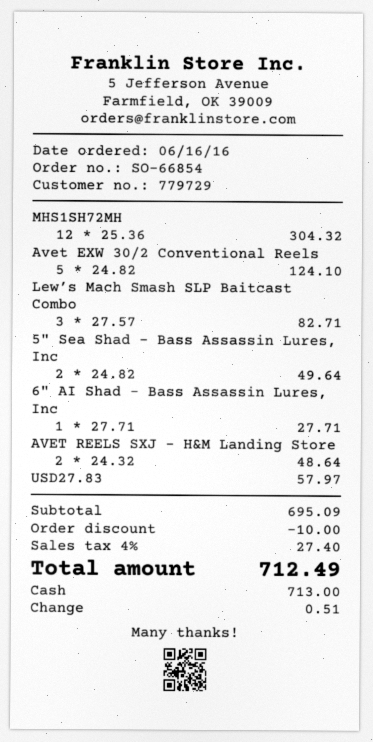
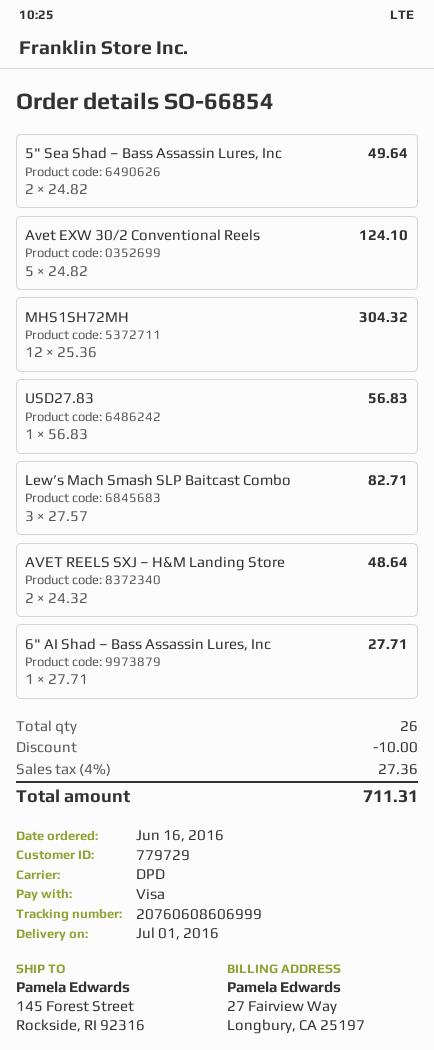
payment method: cash -> Visa
USD27.83: 1 x 57.97 = 57.97 -> 1 x 56.83 = 56.83
tax: 4% = 27.40 -> 4% = 27.36
total: 712.49 -> 711.31

